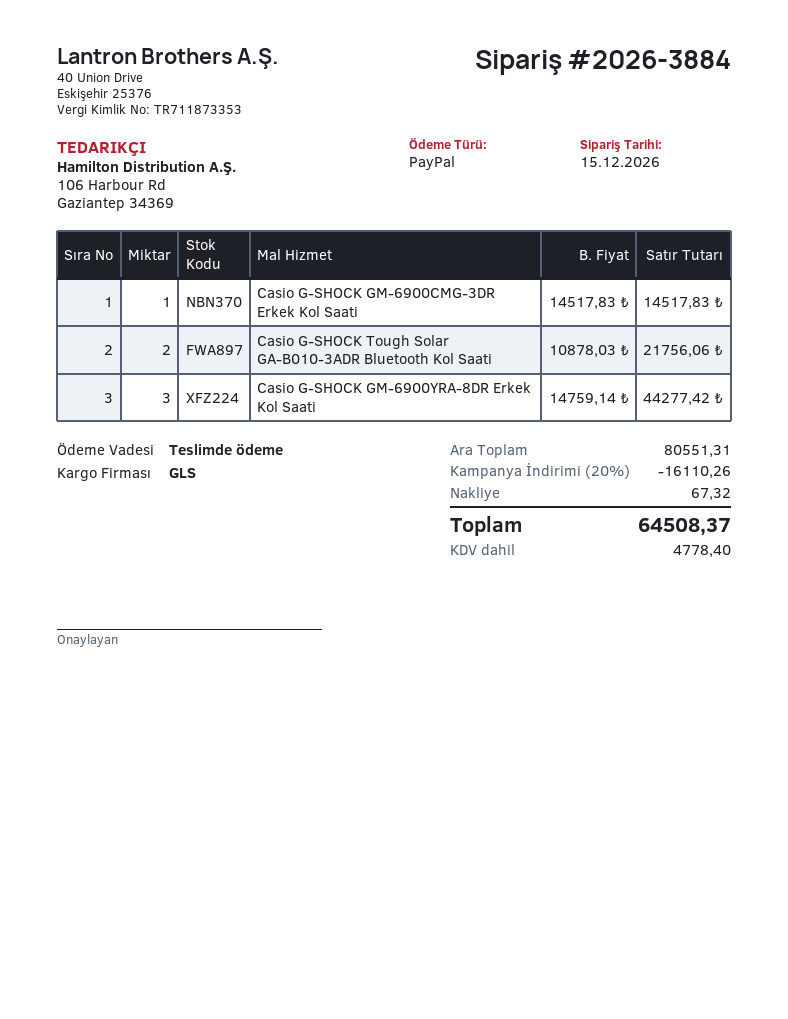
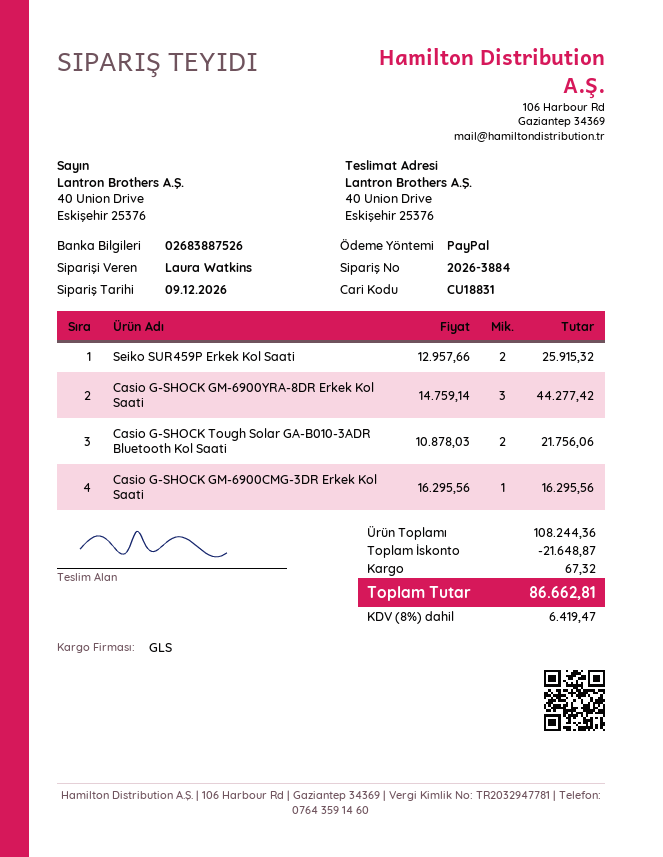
order date: 2026-12-15 -> 2026-12-09
Casio G-SHOCK GM-6900CMG-3DR Erkek Kol Saati: 1 x 14517.83 = 14517.83 -> 1 x 16295.56 = 16295.56
Seiko SUR459P Erkek Kol Saati: none -> 2 x 12957.66 = 25915.32
subtotal: 80551.31 -> 108244.36
discount: 16110.26 -> 21648.87
tax: 4778.40 -> 6419.47
total: 64508.37 -> 86662.81

